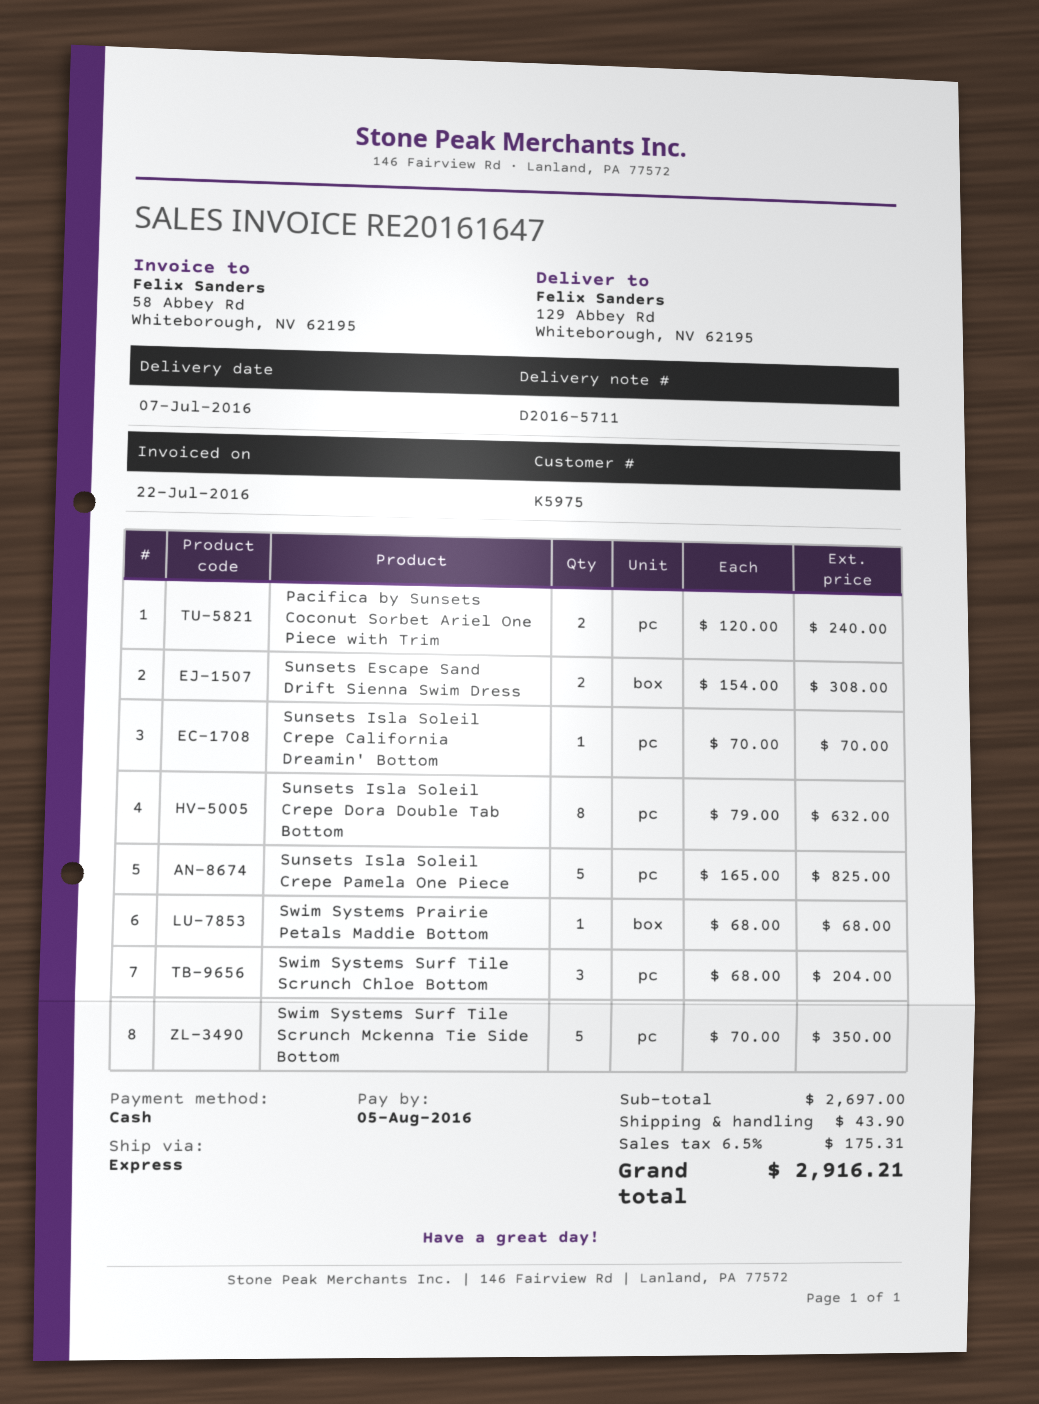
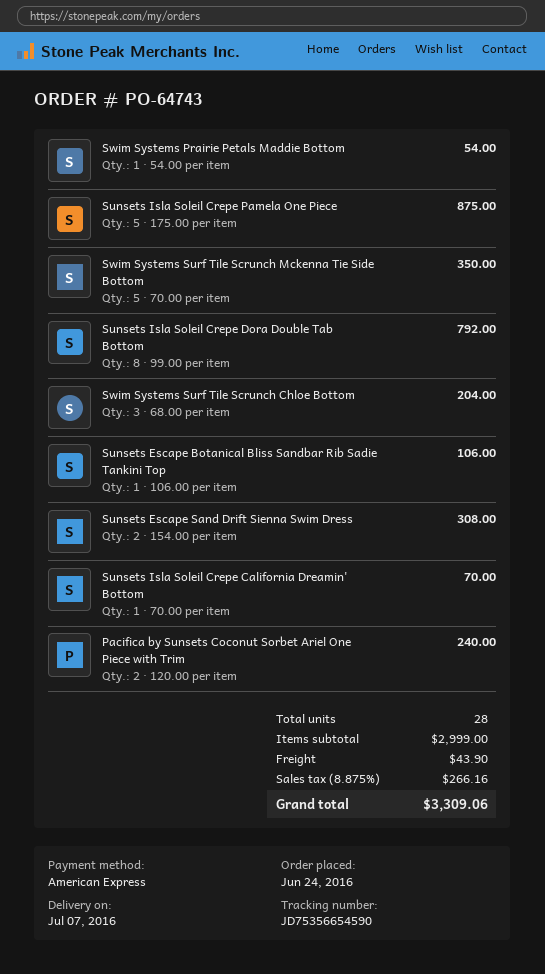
payment method: cash -> American Express
Sunsets Isla Soleil Crepe Dora Double Tab Bottom: 8 x 79.00 = 632.00 -> 8 x 99.00 = 792.00
Sunsets Isla Soleil Crepe Pamela One Piece: 5 x 165.00 = 825.00 -> 5 x 175.00 = 875.00
Swim Systems Prairie Petals Maddie Bottom: 1 x 68.00 = 68.00 -> 1 x 54.00 = 54.00
Sunsets Escape Botanical Bliss Sandbar Rib Sadie Tankini Top: none -> 1 x 106.00 = 106.00
subtotal: 2697.00 -> 2999.00
tax: 6.5% = 175.31 -> 8.875% = 266.16
total: 2916.21 -> 3309.06

